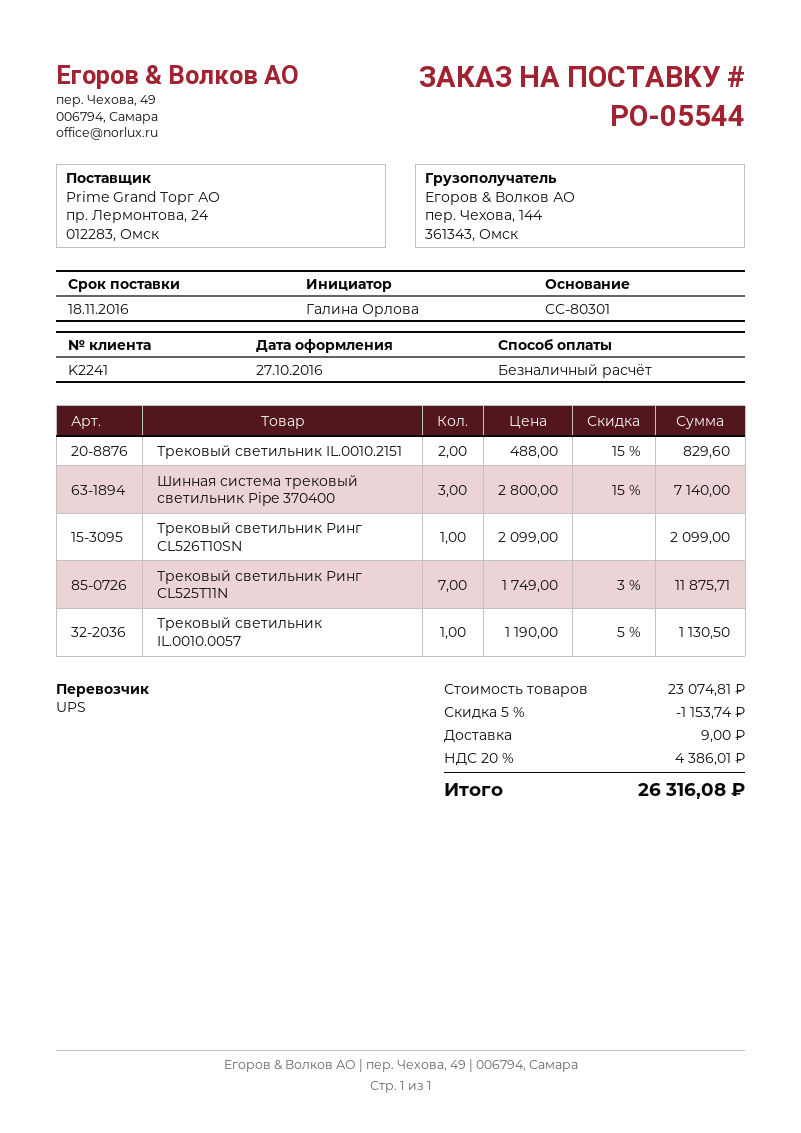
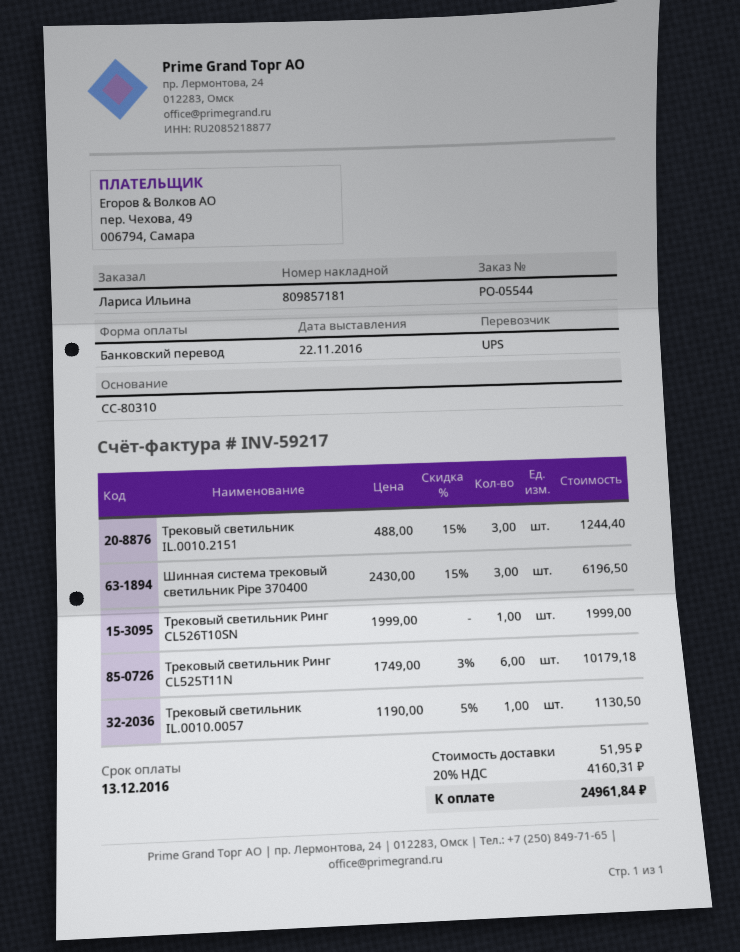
reference: CC-80301 -> CC-80310
ordered by: Галина Орлова -> Лариса Ильина
Трековый светильник IL.0010.2151: 2 x 488.00 - 15% = 829.60 -> 3 x 488.00 - 15% = 1244.40
Шинная система трековый светильник Pipe 370400: 3 x 2800.00 - 15% = 7140.00 -> 3 x 2430.00 - 15% = 6196.50
Трековый светильник Ринг CL526T10SN: 1 x 2099.00 = 2099.00 -> 1 x 1999.00 = 1999.00
Трековый светильник Ринг CL525T11N: 7 x 1749.00 - 3% = 11875.71 -> 6 x 1749.00 - 3% = 10179.18
discount: 5% = 1153.74 -> none
shipping: 9.00 -> 51.95
tax: 20% = 4386.01 -> 20% = 4160.31
total: 26316.08 -> 24961.84

